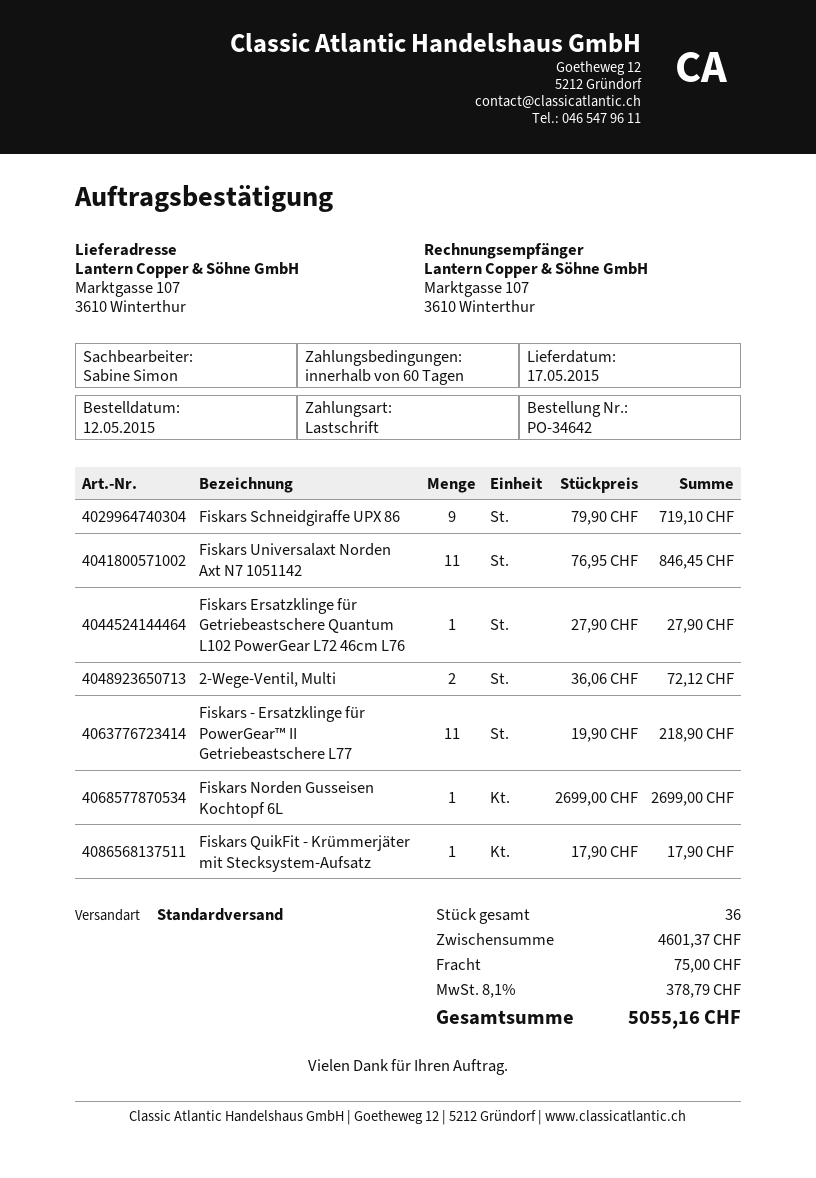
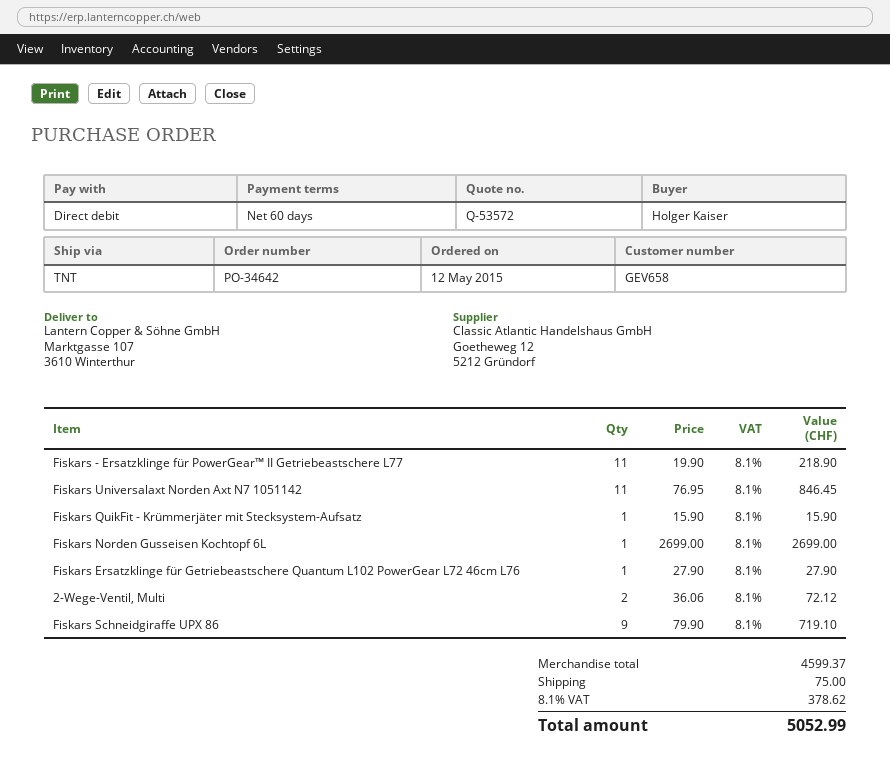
shipping method: standard -> TNT
Fiskars QuikFit - Krümmerjäter mit Stecksystem-Aufsatz: 1 x 17.90 = 17.90 -> 1 x 15.90 = 15.90
subtotal: 4601.37 -> 4599.37
tax: 8.1% = 378.79 -> 8.1% = 378.62
total: 5055.16 -> 5052.99

